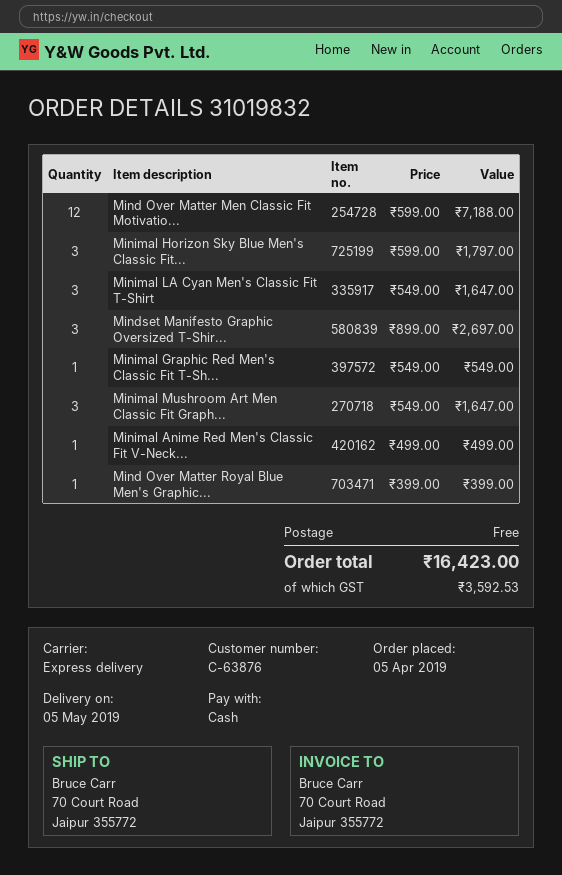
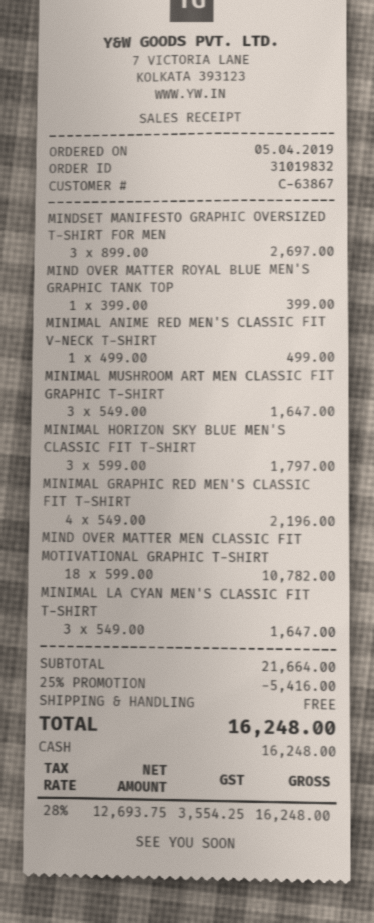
customer number: C-63876 -> C-63867
Mind Over Matter Men Classic Fit Motivatio...: 12 x 599.00 = 7188.00 -> 18 x 599.00 = 10782.00
Minimal Graphic Red Men's Classic Fit T-Sh...: 1 x 549.00 = 549.00 -> 4 x 549.00 = 2196.00
discount: none -> 25% = 5416.00
tax: 3592.53 -> 3554.25
total: 16423.00 -> 16248.00

